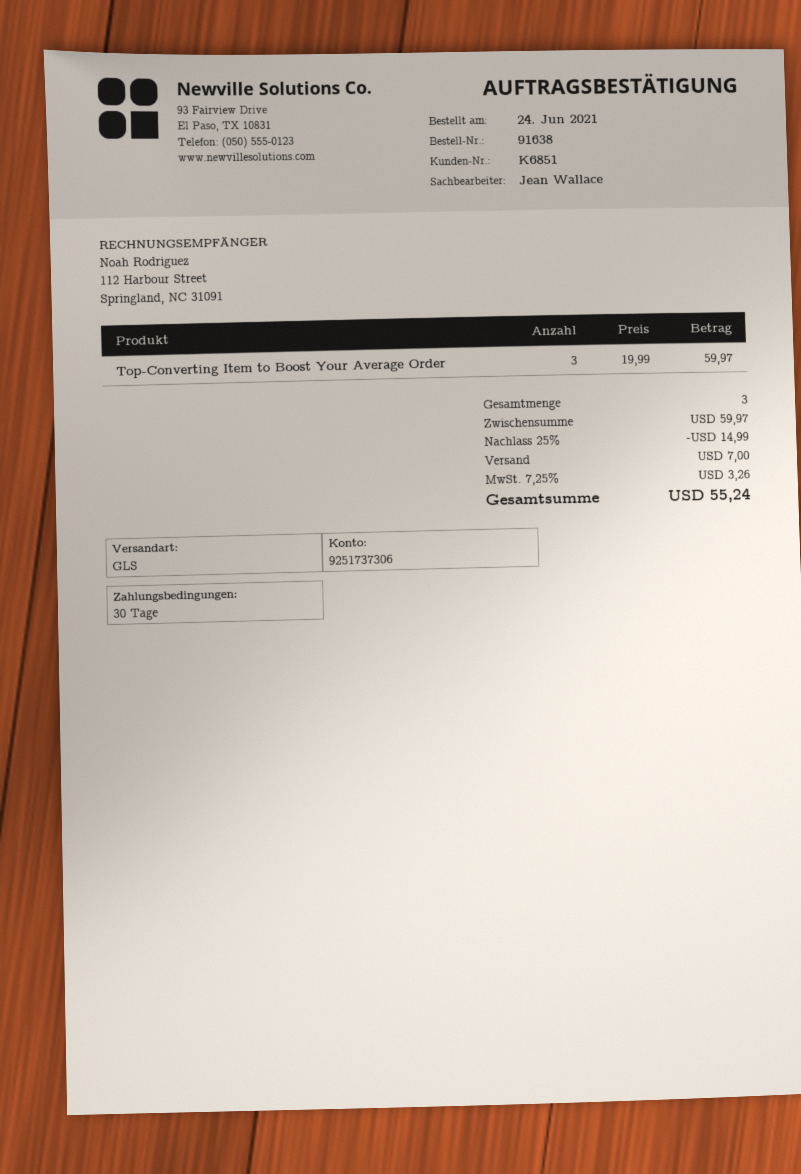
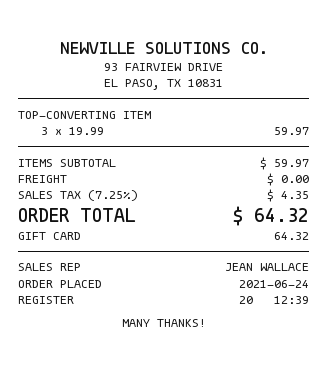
discount: 25% = 14.99 -> none
shipping: 7.00 -> 0.00
tax: 7.25% = 3.26 -> 7.25% = 4.35
total: 55.24 -> 64.32

